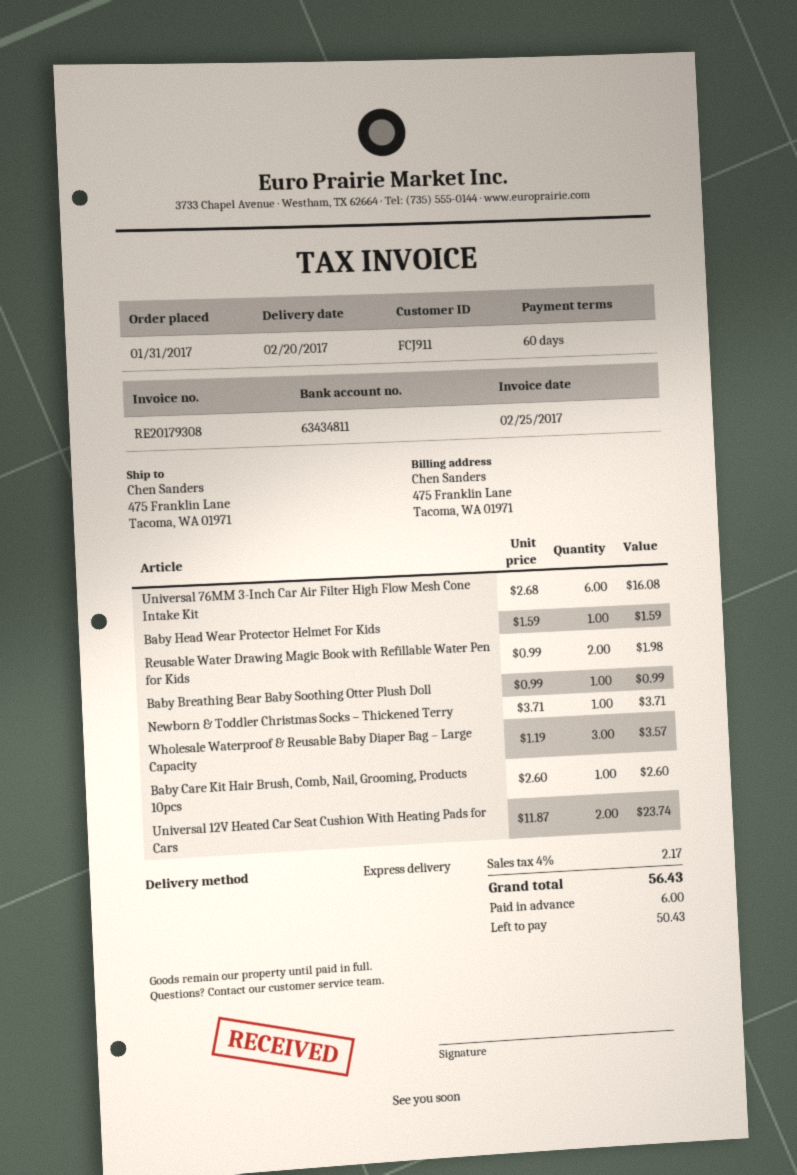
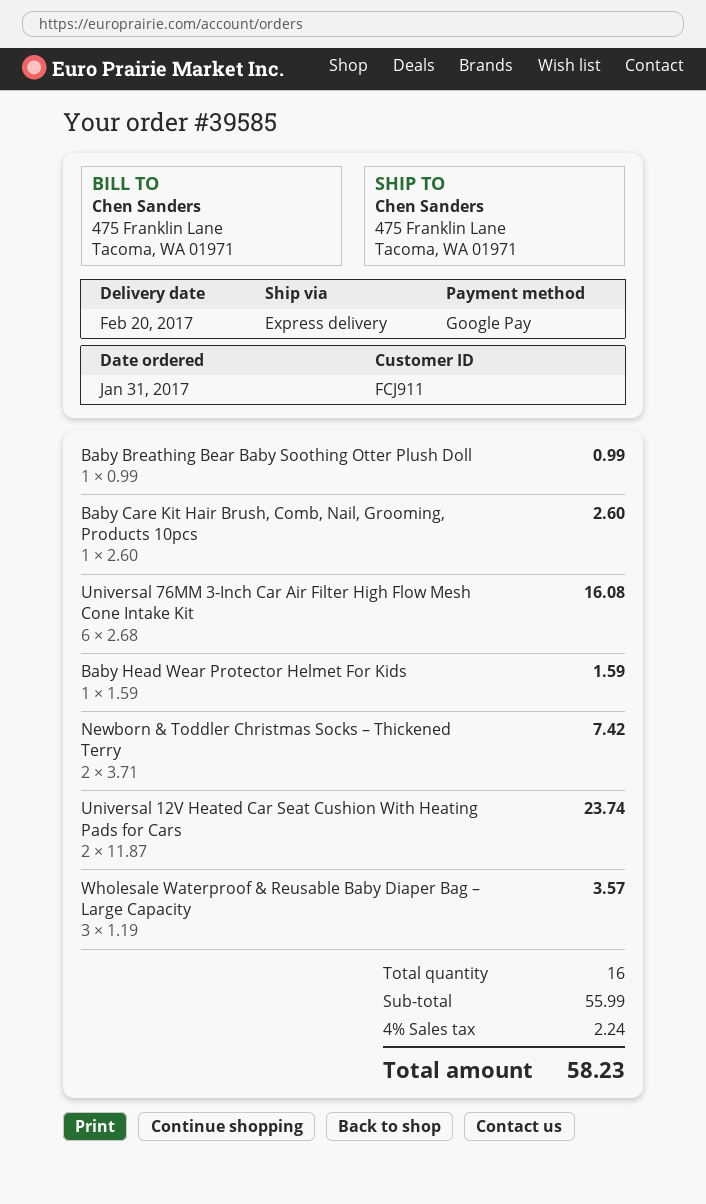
Reusable Water Drawing Magic Book with Refillable Water Pen for Kids: 2 x 0.99 = 1.98 -> none
Newborn & Toddler Christmas Socks – Thickened Terry: 1 x 3.71 = 3.71 -> 2 x 3.71 = 7.42
tax: 4% = 2.17 -> 4% = 2.24
total: 56.43 -> 58.23

